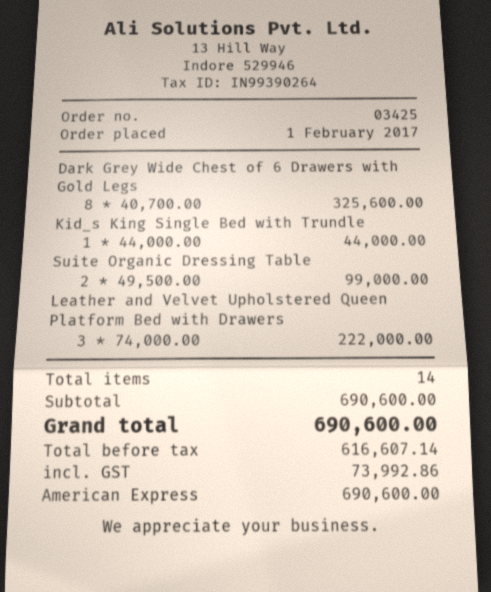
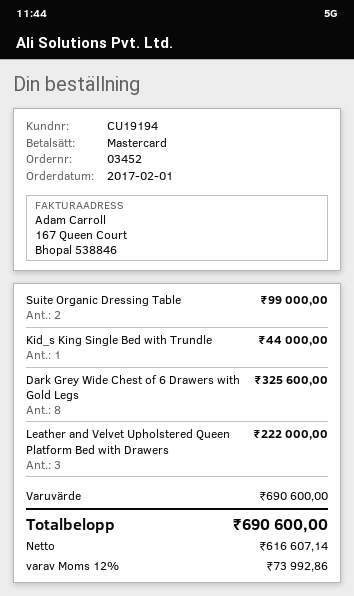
order number: 03425 -> 03452
payment method: American Express -> Mastercard

